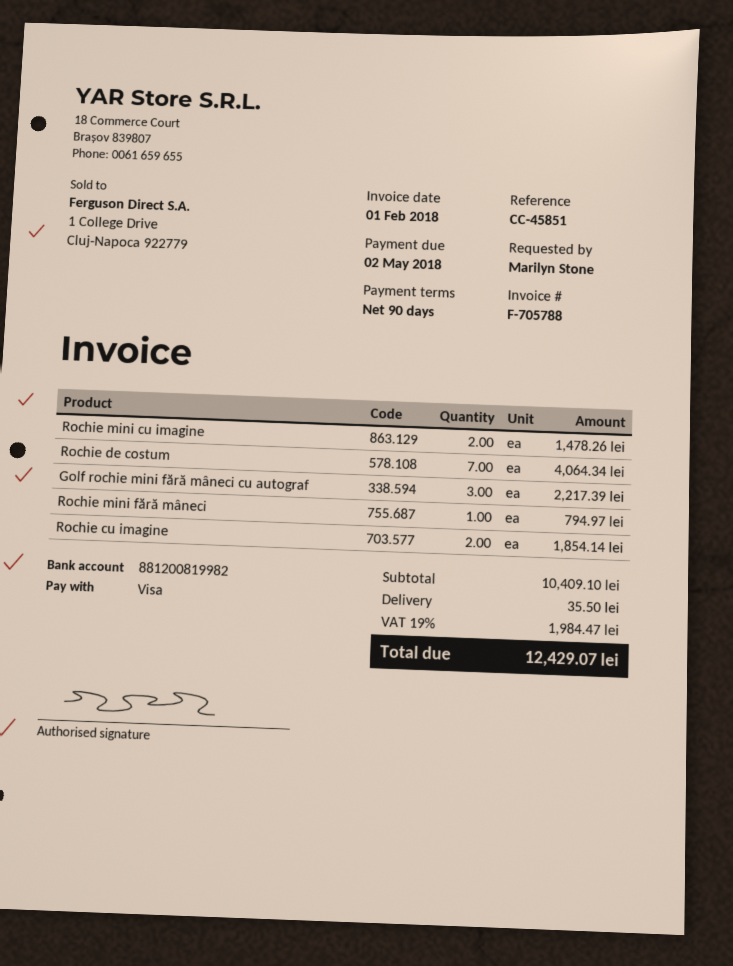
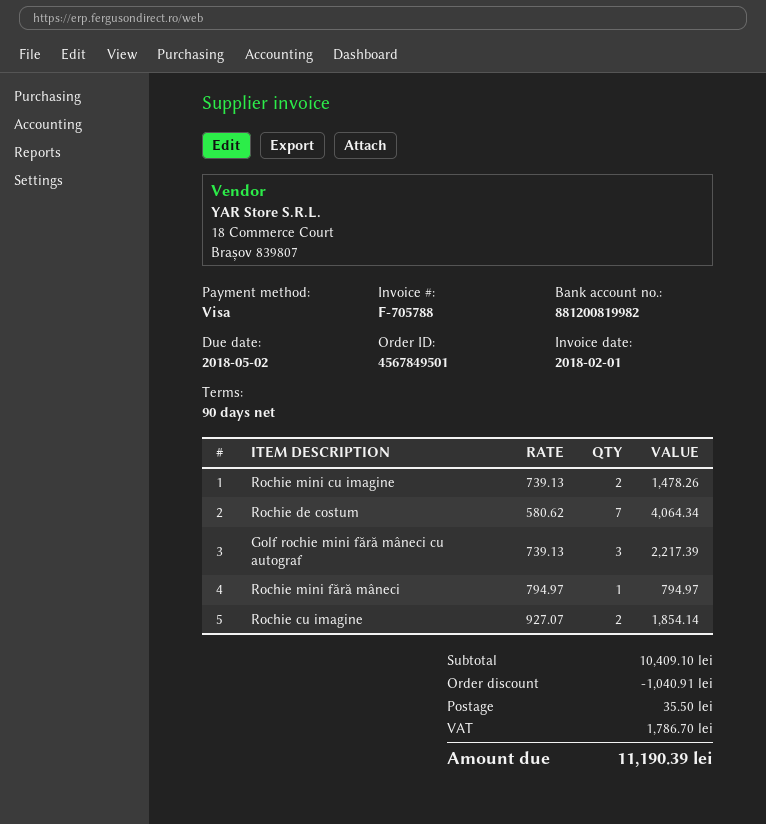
discount: none -> 1040.91
tax: 1984.47 -> 1786.70
total: 12429.07 -> 11190.39

